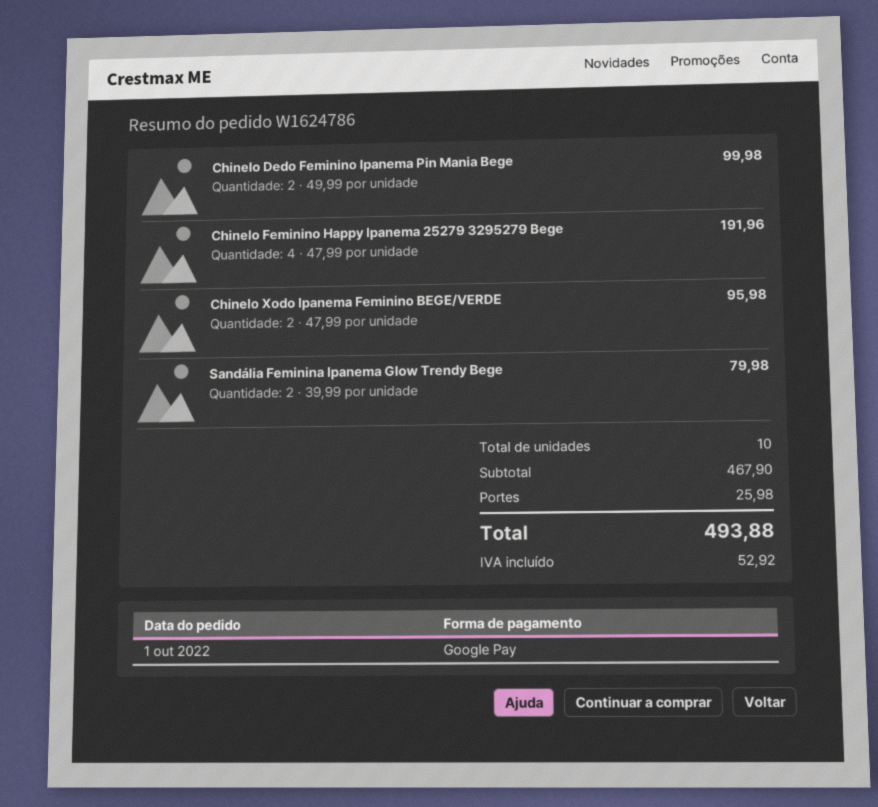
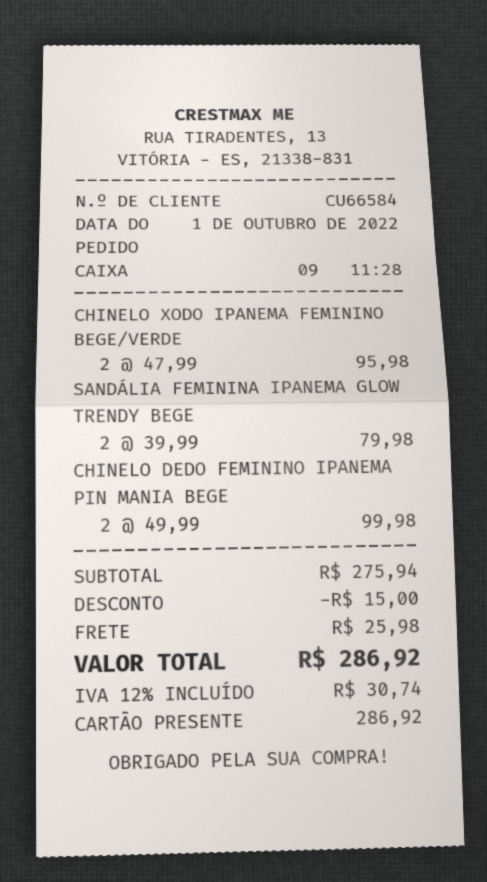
payment method: Google Pay -> gift card
Chinelo Feminino Happy Ipanema 25279 3295279 Bege: 4 x 47.99 = 191.96 -> none
subtotal: 467.90 -> 275.94
discount: none -> 15.00
tax: 52.92 -> 30.74
total: 493.88 -> 286.92

